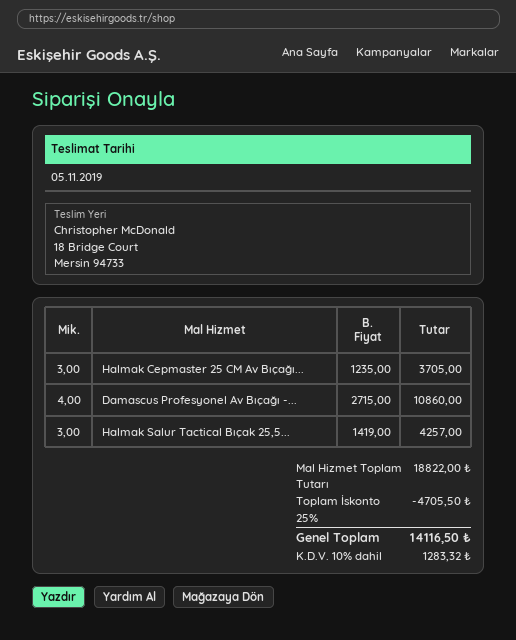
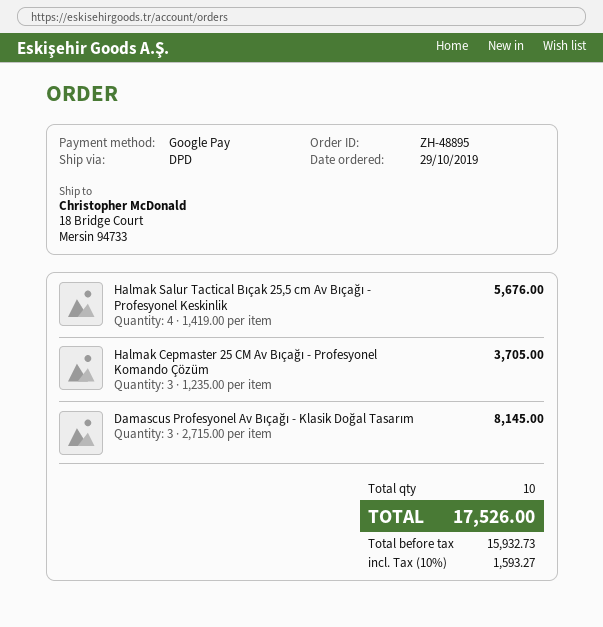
Damascus Profesyonel Av Bıçağı -...: 4 x 2715.00 = 10860.00 -> 3 x 2715.00 = 8145.00
Halmak Salur Tactical Bıçak 25,5...: 3 x 1419.00 = 4257.00 -> 4 x 1419.00 = 5676.00
discount: 25% = 4705.50 -> none
tax: 10% = 1283.32 -> 10% = 1593.27
total: 14116.50 -> 17526.00

